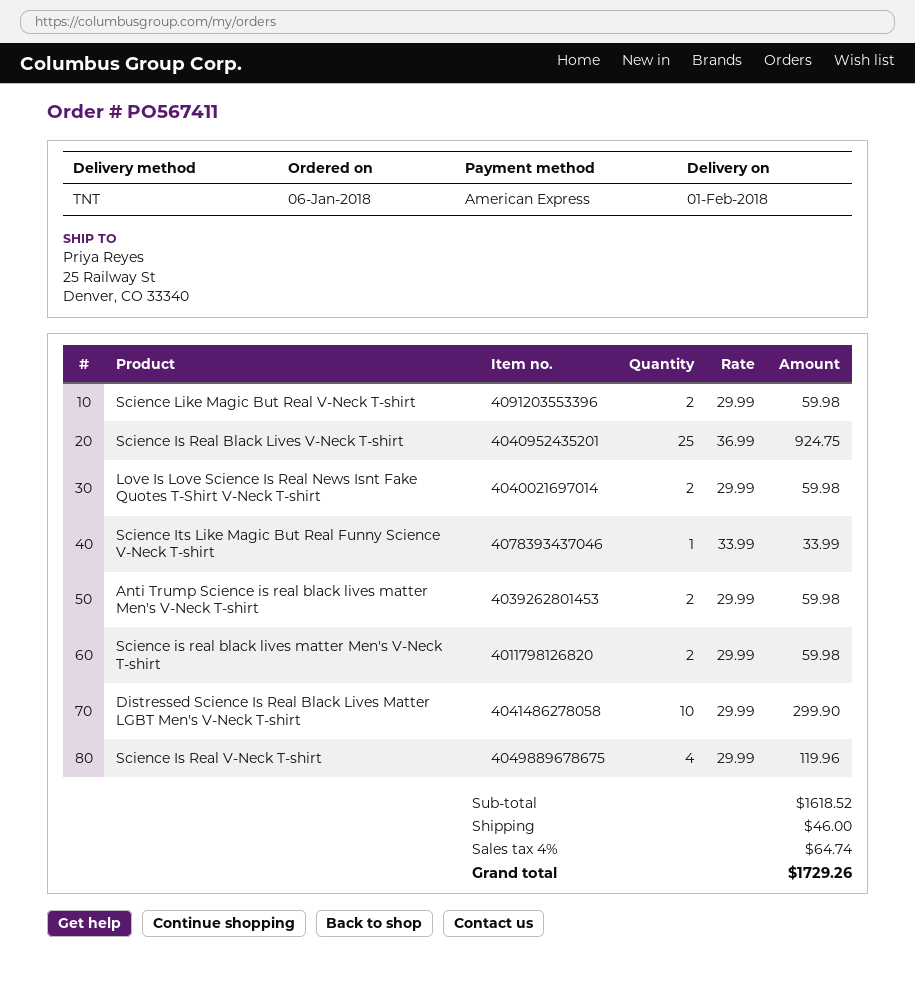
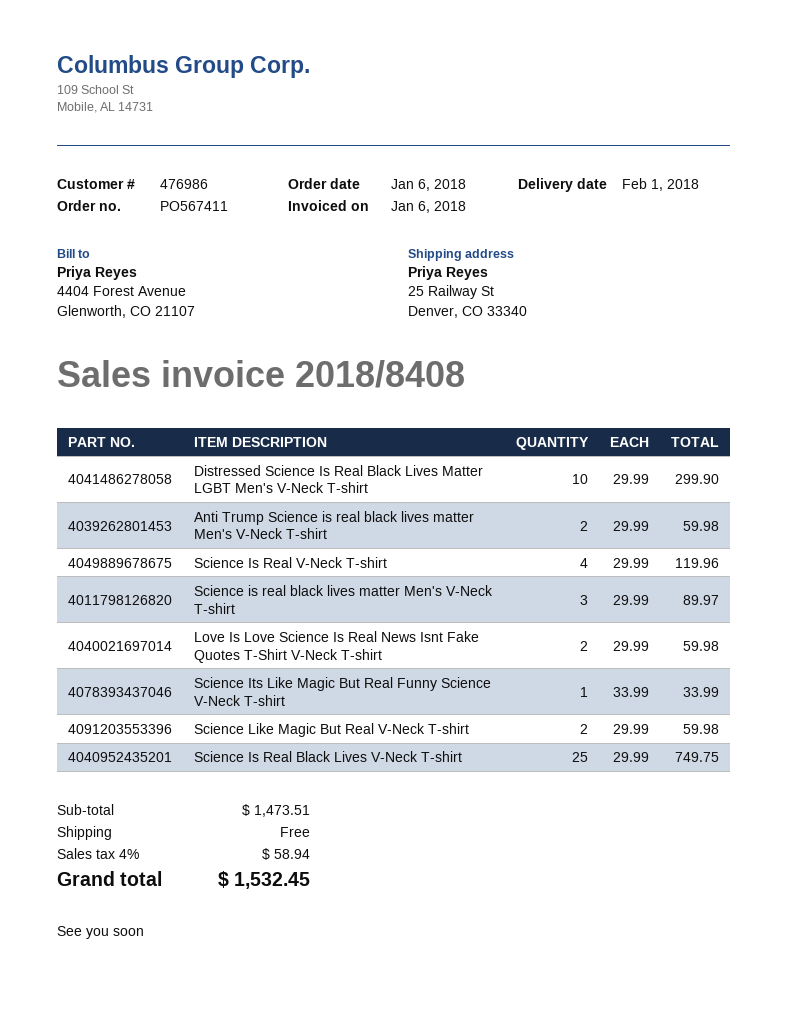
Science Is Real Black Lives V-Neck T-shirt: 25 x 36.99 = 924.75 -> 25 x 29.99 = 749.75
Science is real black lives matter Men's V-Neck T-shirt: 2 x 29.99 = 59.98 -> 3 x 29.99 = 89.97
subtotal: 1618.52 -> 1473.51
shipping: 46.00 -> 0.00
tax: 4% = 64.74 -> 4% = 58.94
total: 1729.26 -> 1532.45

